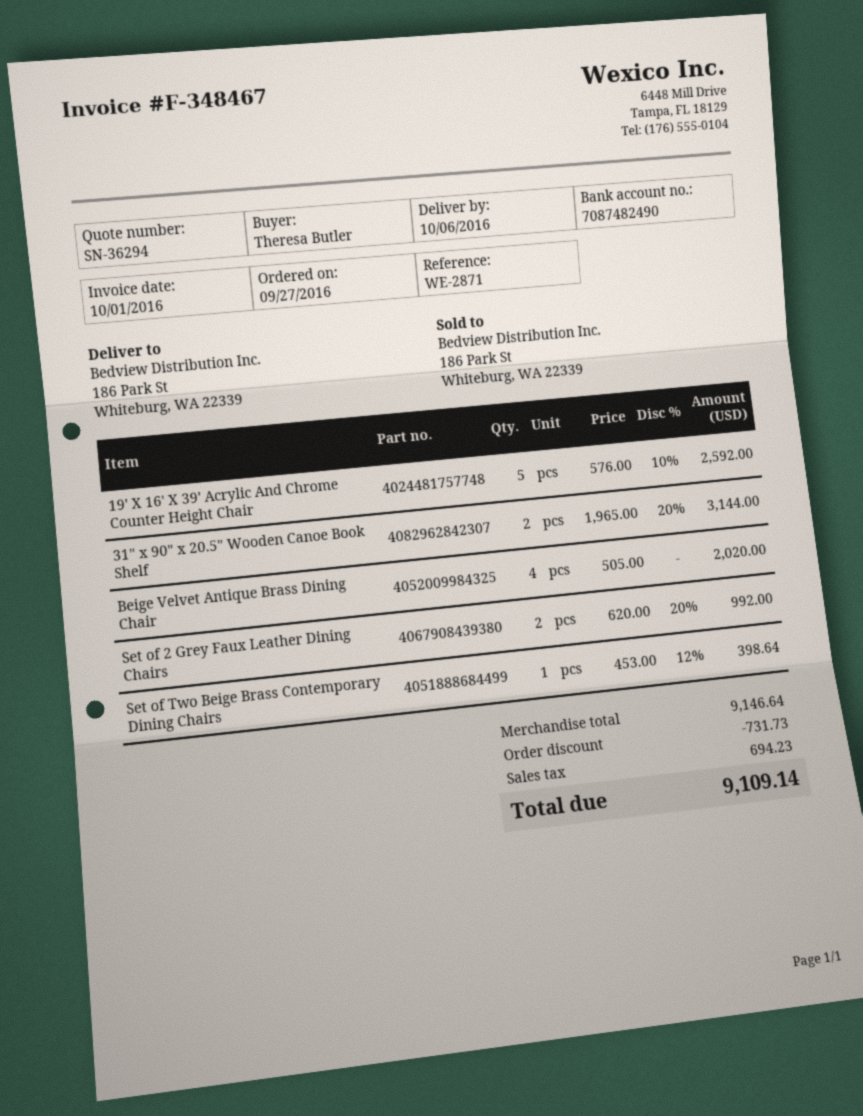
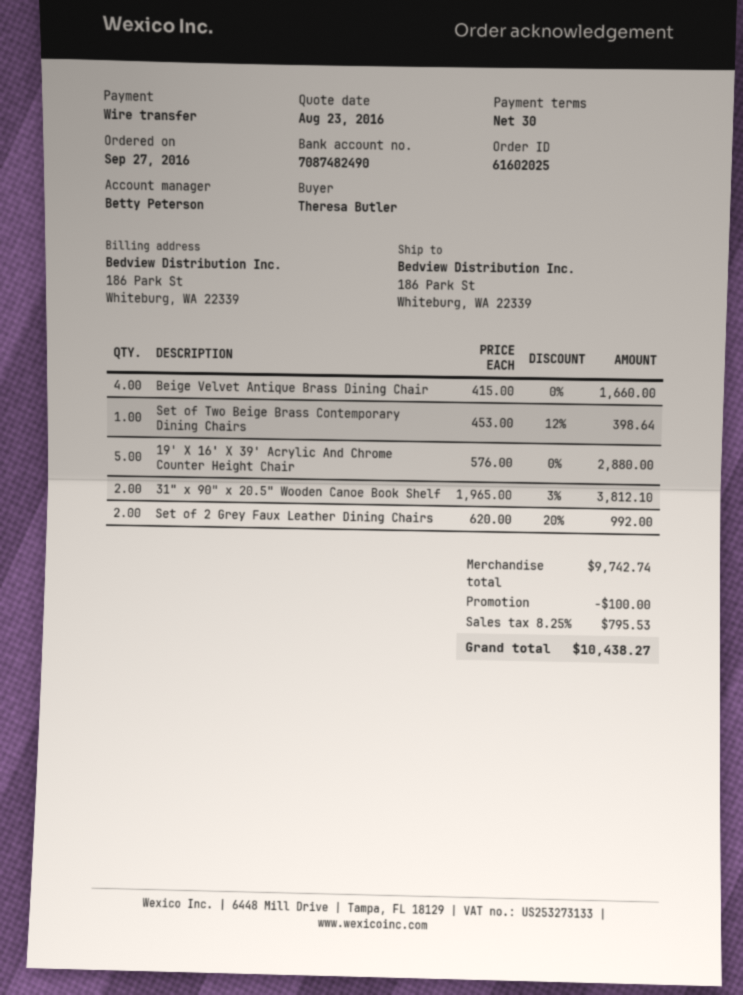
19' X 16' X 39' Acrylic And Chrome Counter Height Chair: 5 x 576.00 - 10% = 2592.00 -> 5 x 576.00 = 2880.00
31" x 90" x 20.5" Wooden Canoe Book Shelf: 2 x 1965.00 - 20% = 3144.00 -> 2 x 1965.00 - 3% = 3812.10
Beige Velvet Antique Brass Dining Chair: 4 x 505.00 = 2020.00 -> 4 x 415.00 = 1660.00
subtotal: 9146.64 -> 9742.74
discount: 731.73 -> 100.00
tax: 694.23 -> 795.53
total: 9109.14 -> 10438.27

